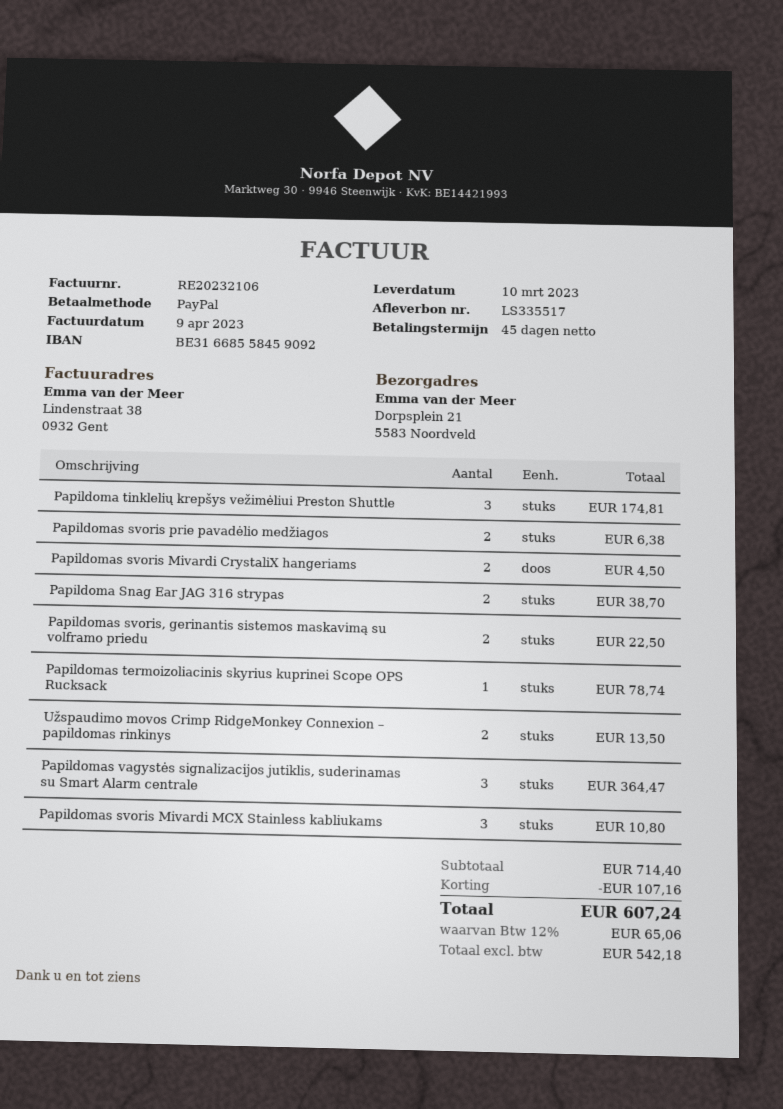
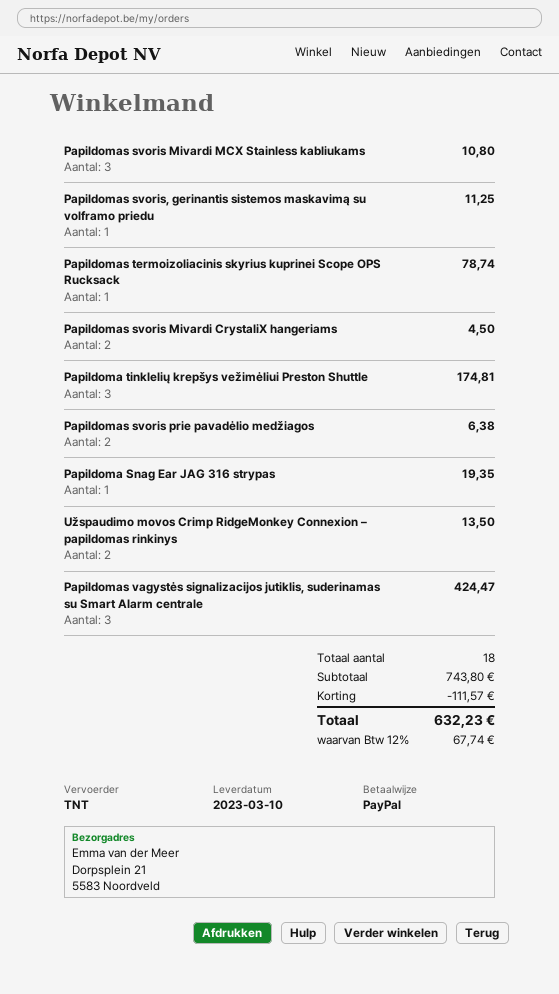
Papildoma Snag Ear JAG 316 strypas: 2 for 38.70 -> 1 for 19.35
Papildomas svoris, gerinantis sistemos maskavimą su volframo priedu: 2 for 22.50 -> 1 for 11.25
Papildomas vagystės signalizacijos jutiklis, suderinamas su Smart Alarm centrale: 3 for 364.47 -> 3 for 424.47
subtotal: 714.40 -> 743.80
discount: 107.16 -> 111.57
tax: 12% = 65.06 -> 12% = 67.74
total: 607.24 -> 632.23

